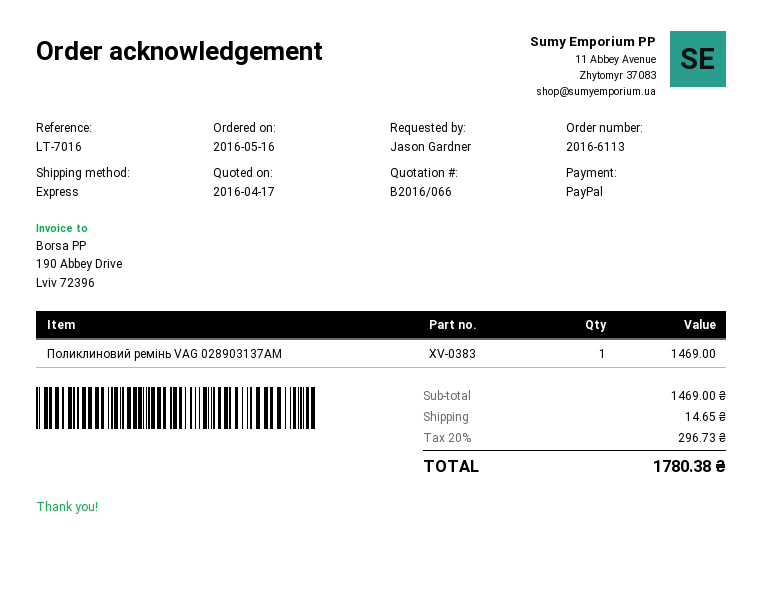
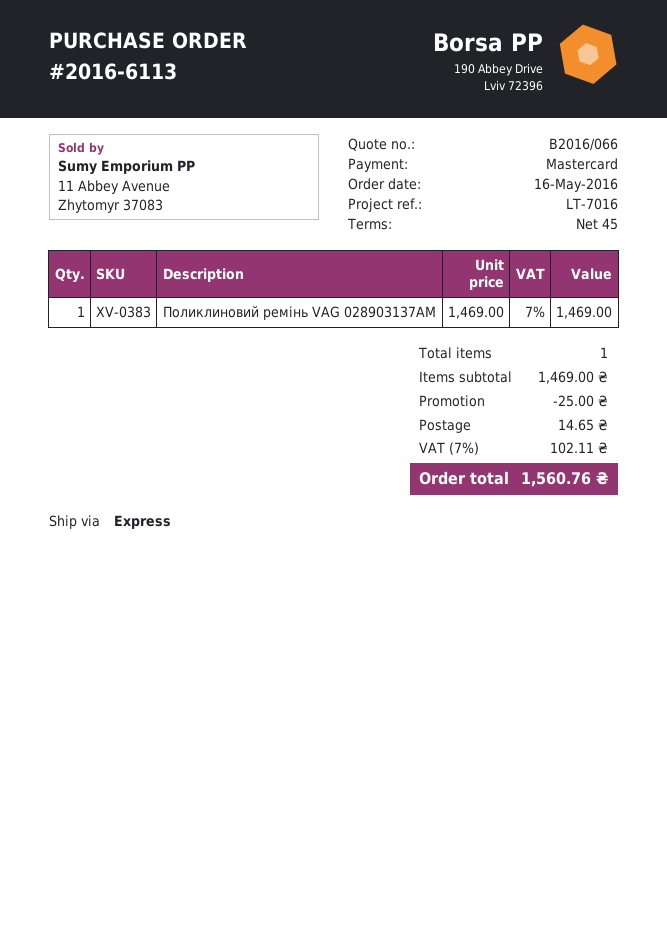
payment method: PayPal -> Mastercard
discount: none -> 25.00
tax: 20% = 296.73 -> 7% = 102.11
total: 1780.38 -> 1560.76

